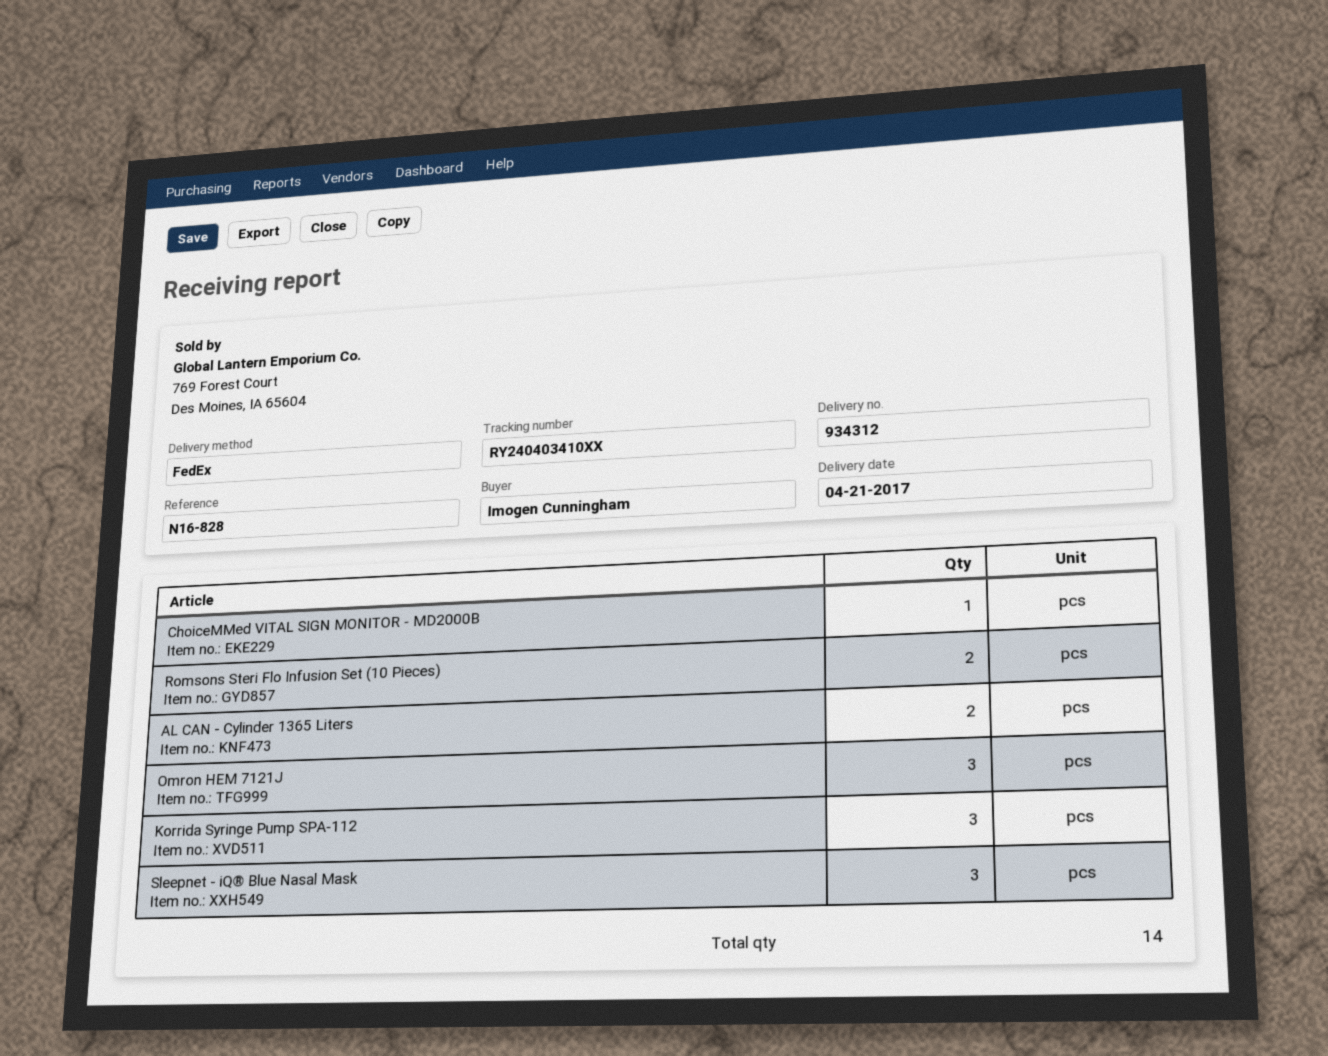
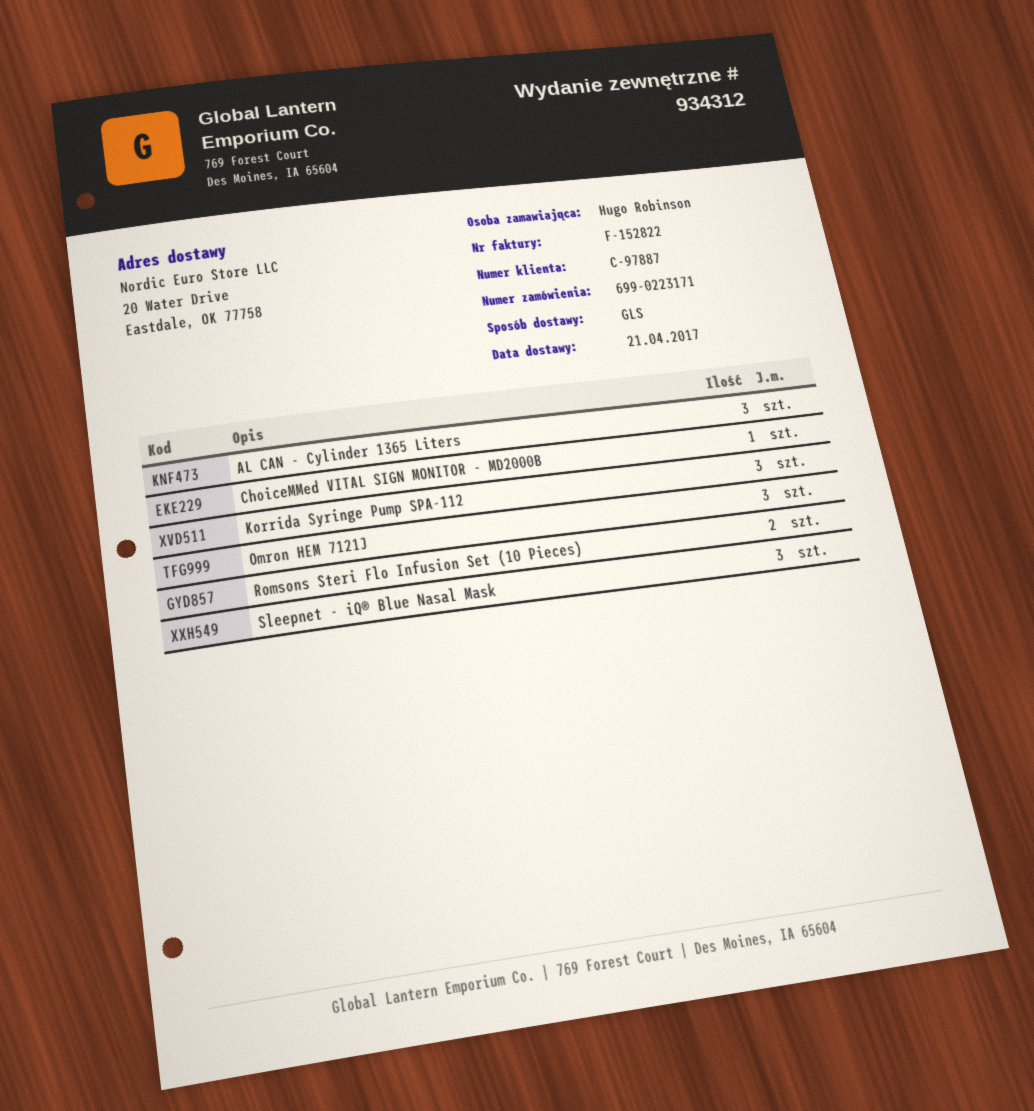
ordered by: Imogen Cunningham -> Hugo Robinson
shipping method: FedEx -> GLS
AL CAN - Cylinder 1365 Liters: 2 -> 3

